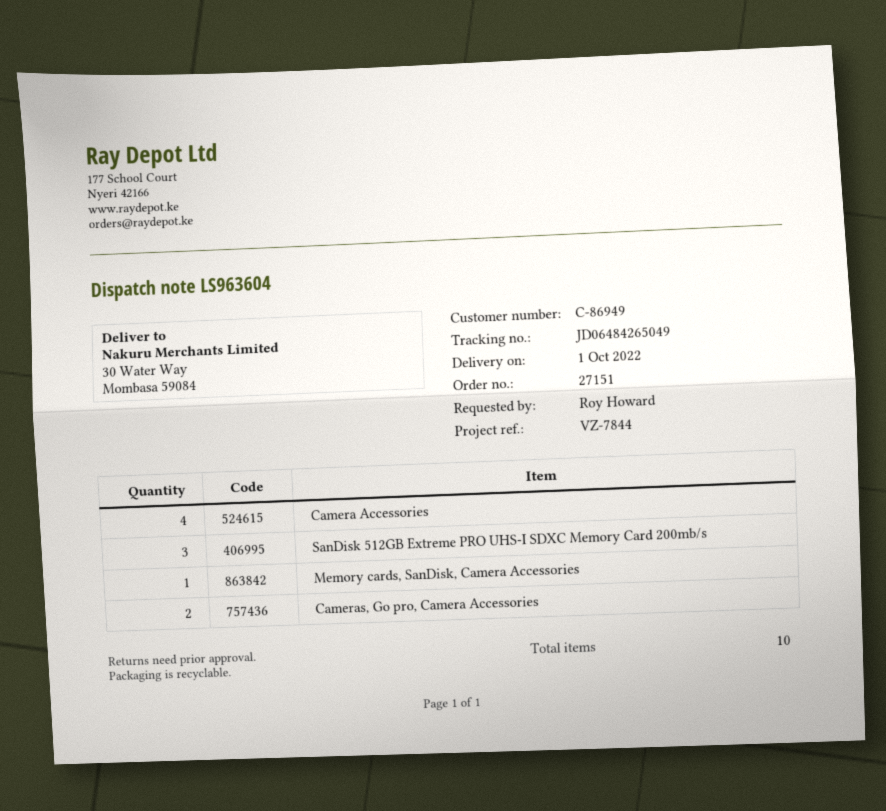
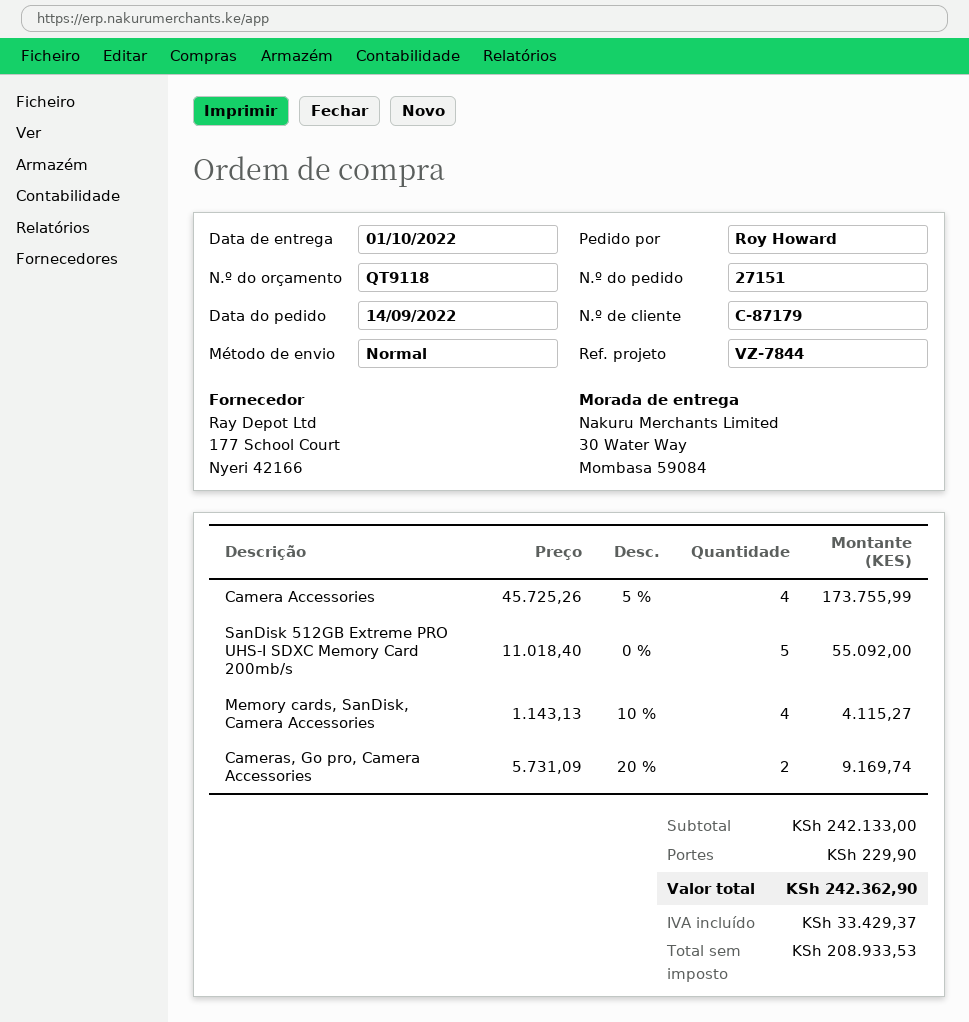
customer number: C-86949 -> C-87179
SanDisk 512GB Extreme PRO UHS-I SDXC Memory Card 200mb/s: 3 -> 5
Memory cards, SanDisk, Camera Accessories: 1 -> 4

